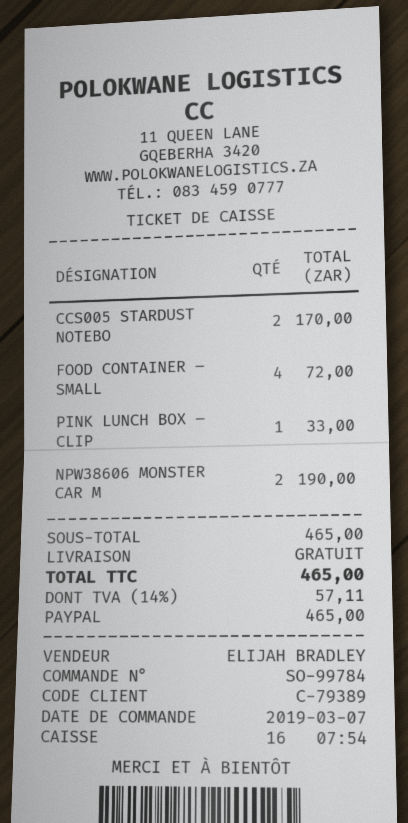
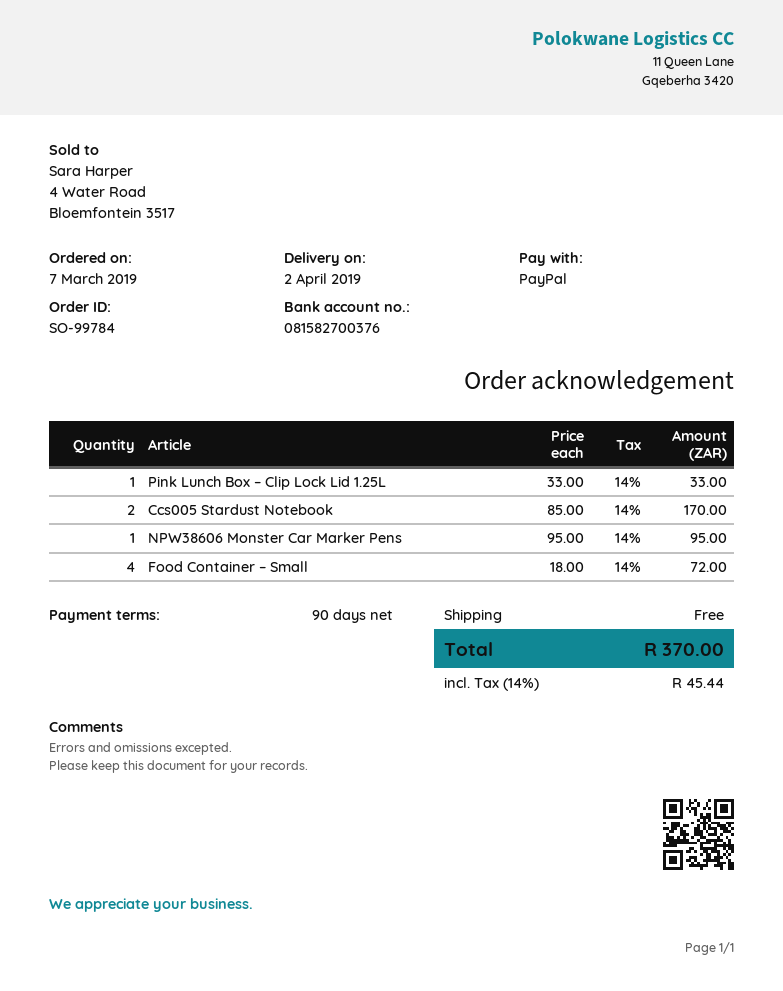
NPW38606 MONSTER CAR M: 2 for 190.00 -> 1 for 95.00
tax: 14% = 57.11 -> 14% = 45.44
total: 465.00 -> 370.00

